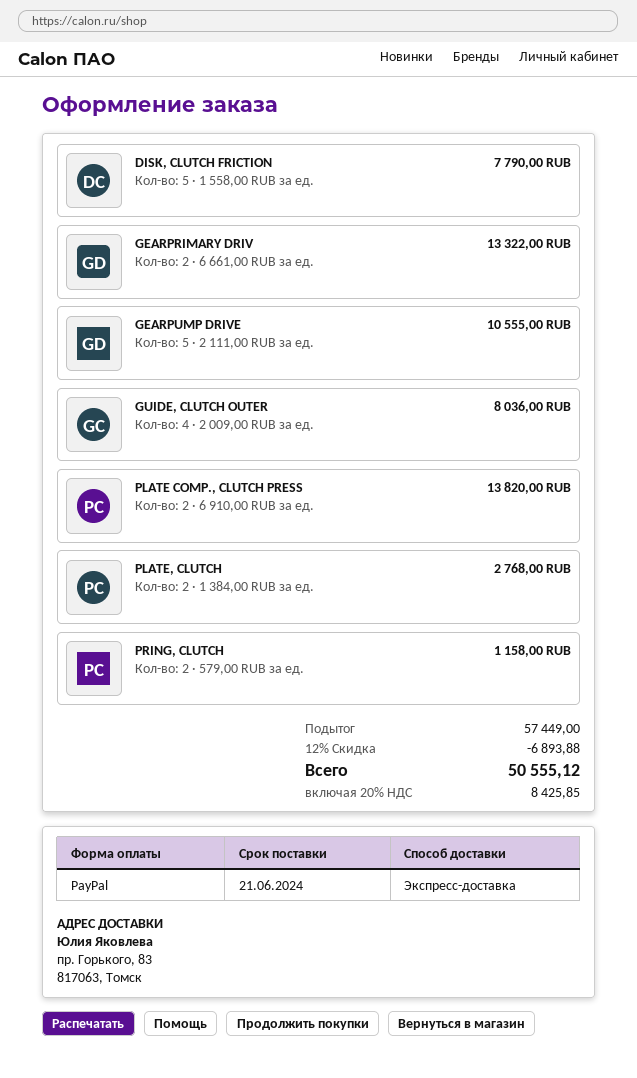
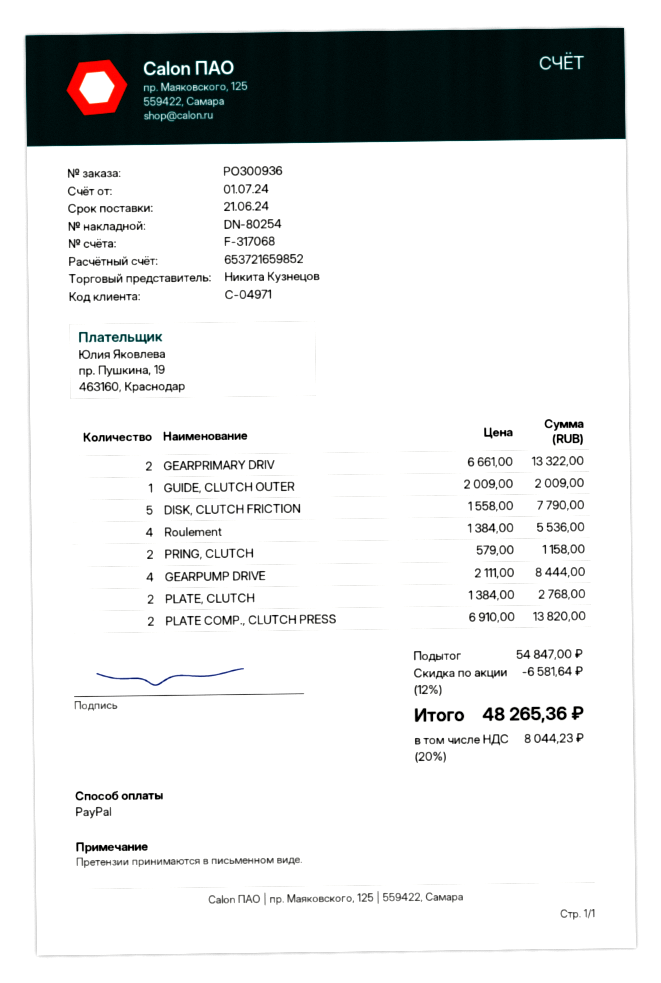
GEARPUMP DRIVE: 5 x 2111.00 = 10555.00 -> 4 x 2111.00 = 8444.00
GUIDE, CLUTCH OUTER: 4 x 2009.00 = 8036.00 -> 1 x 2009.00 = 2009.00
Roulement: none -> 4 x 1384.00 = 5536.00
subtotal: 57449.00 -> 54847.00
discount: 12% = 6893.88 -> 12% = 6581.64
tax: 20% = 8425.85 -> 20% = 8044.23
total: 50555.12 -> 48265.36

